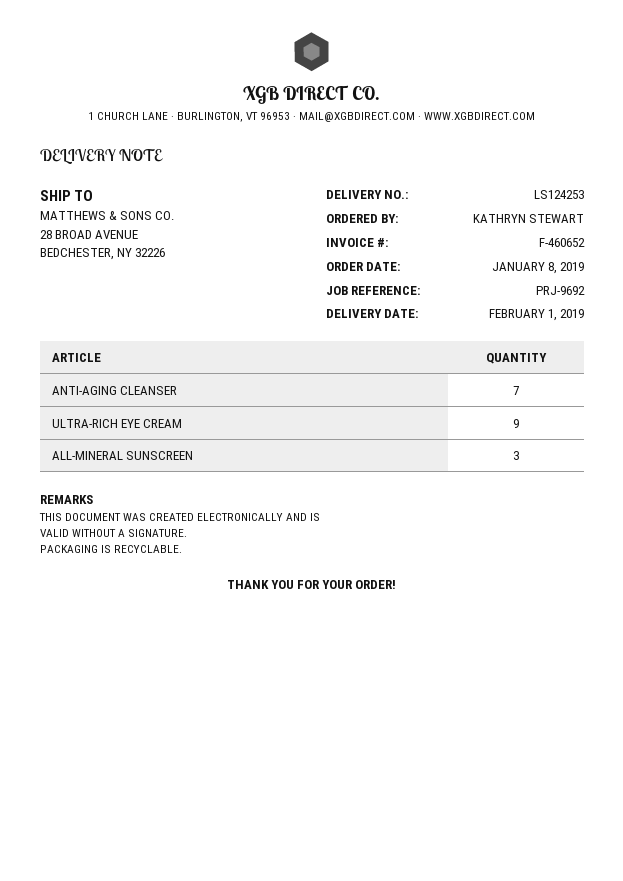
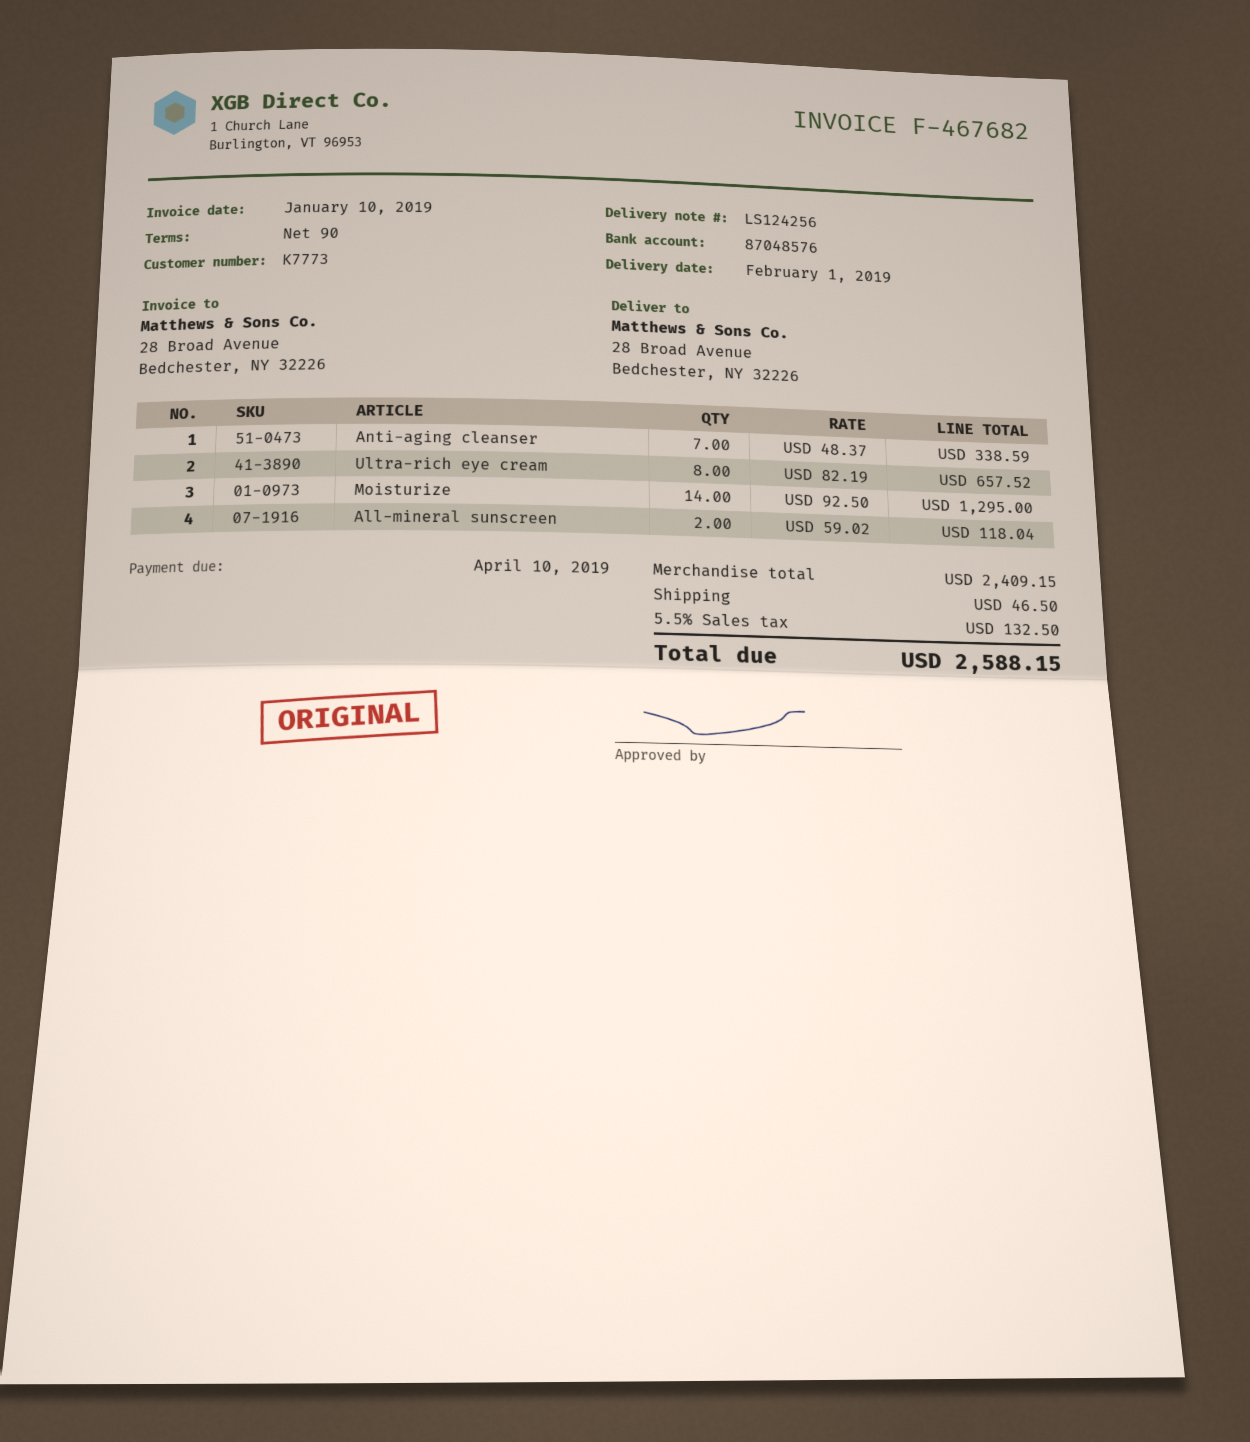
delivery note number: LS124253 -> LS124256
invoice number: F-460652 -> F-467682
ULTRA-RICH EYE CREAM: 9 -> 8
ALL-MINERAL SUNSCREEN: 3 -> 2
Moisturize: none -> 14

